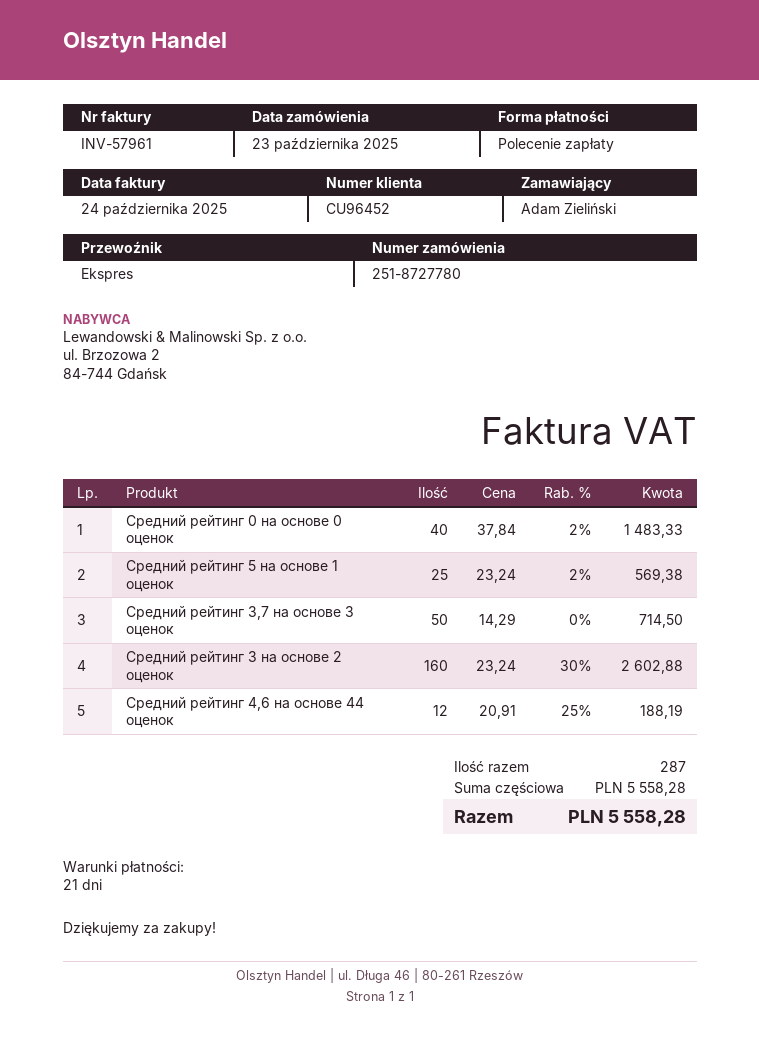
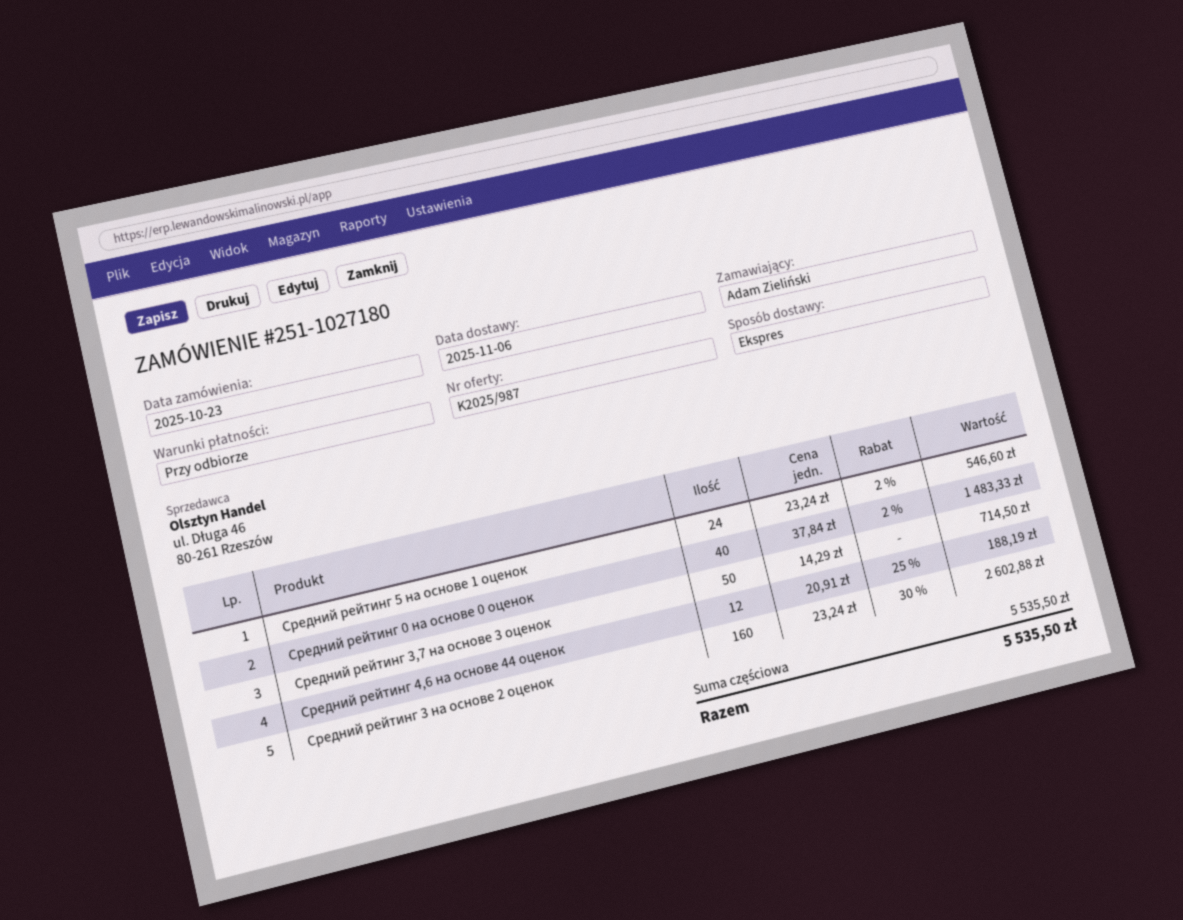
order number: 251-8727780 -> 251-1027180
payment terms: 21 days -> on receipt
Средний рейтинг 5 на основе 1 оценок: 25 x 23.24 - 2% = 569.38 -> 24 x 23.24 - 2% = 546.60
subtotal: 5558.28 -> 5535.50
total: 5558.28 -> 5535.50

